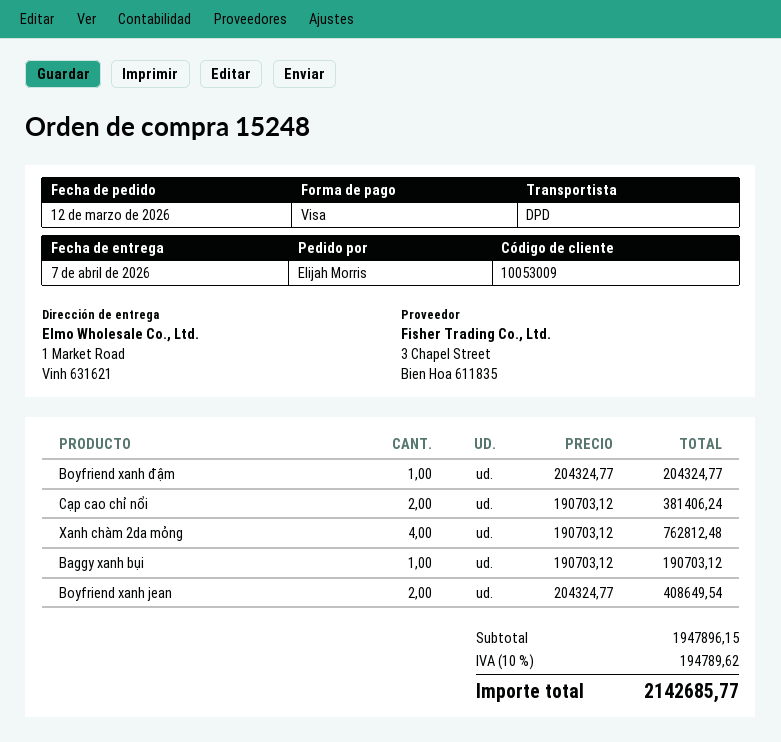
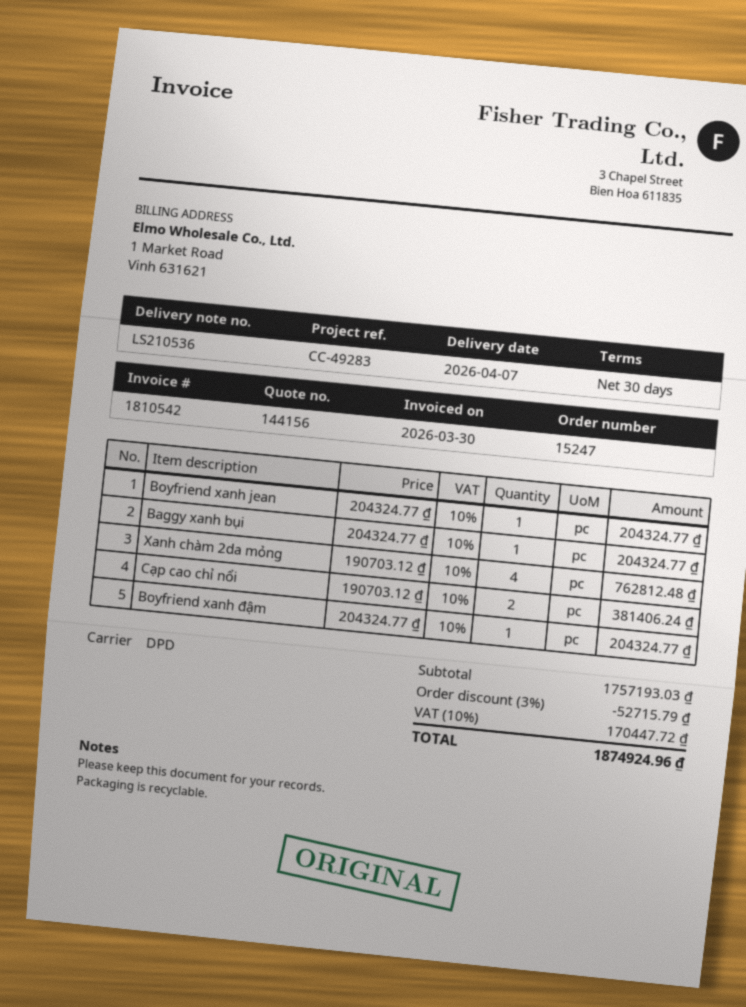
order number: 15248 -> 15247
Baggy xanh bụi: 1 x 190703.12 = 190703.12 -> 1 x 204324.77 = 204324.77
Boyfriend xanh jean: 2 x 204324.77 = 408649.54 -> 1 x 204324.77 = 204324.77
subtotal: 1947896.15 -> 1757193.03
discount: none -> 3% = 52715.79
tax: 10% = 194789.62 -> 10% = 170447.72
total: 2142685.77 -> 1874924.96

